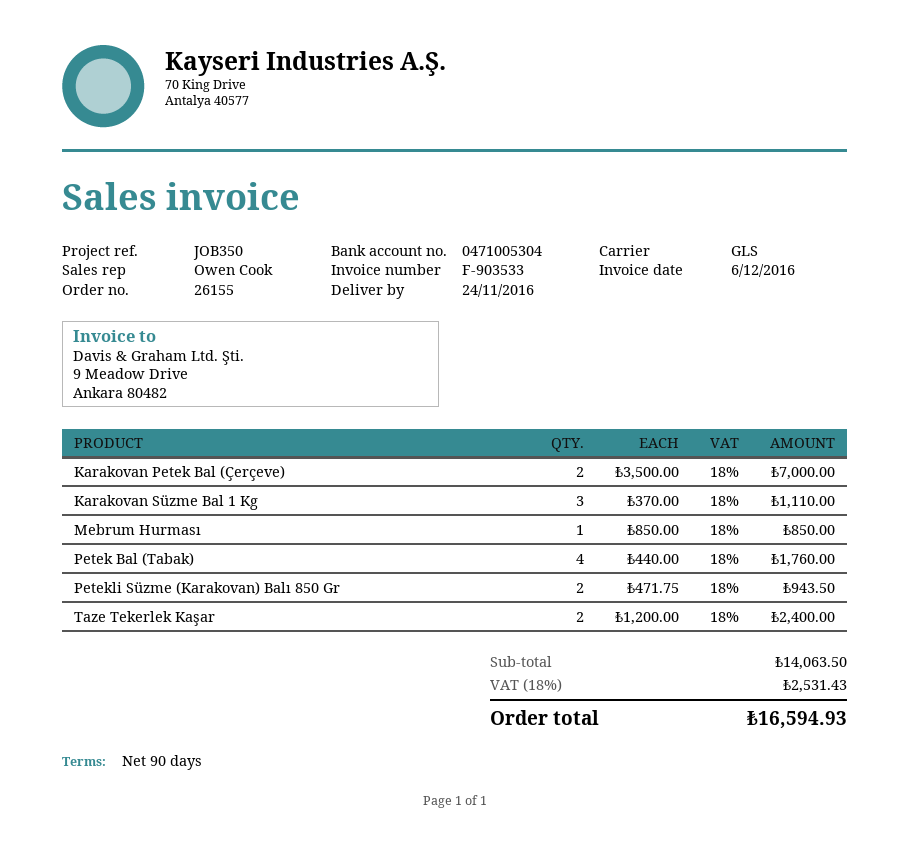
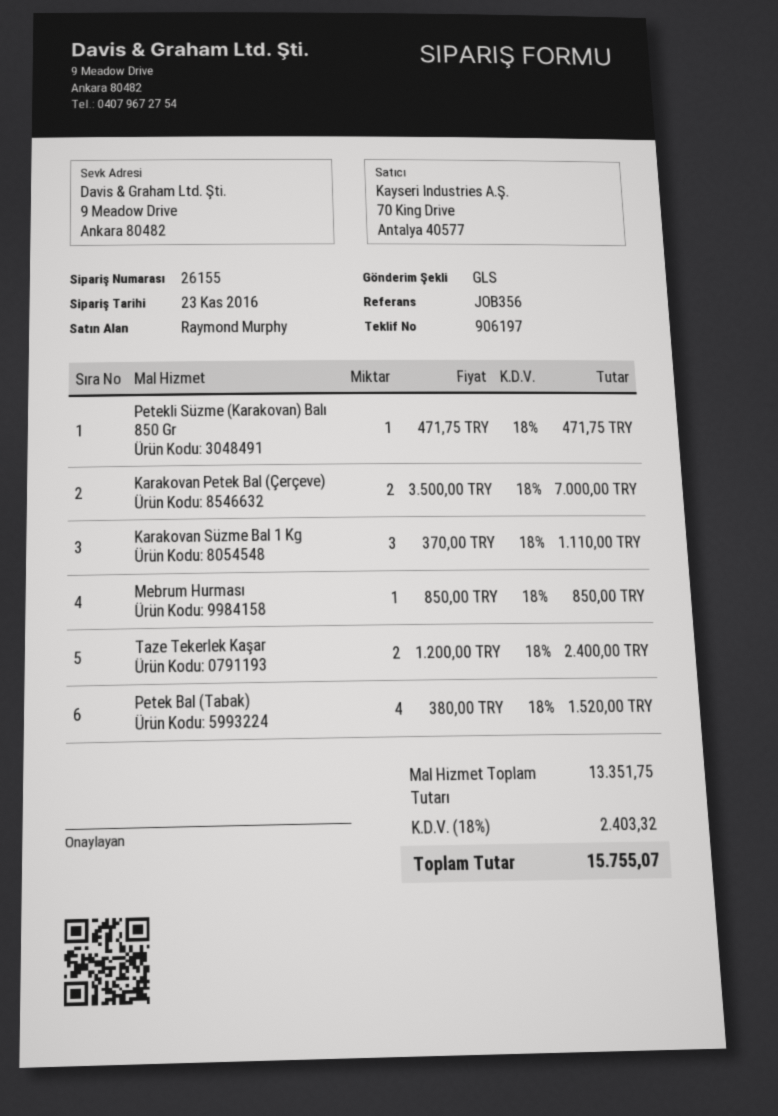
reference: JOB350 -> JOB356
Petek Bal (Tabak): 4 x 440.00 = 1760.00 -> 4 x 380.00 = 1520.00
Petekli Süzme (Karakovan) Balı 850 Gr: 2 x 471.75 = 943.50 -> 1 x 471.75 = 471.75
subtotal: 14063.50 -> 13351.75
tax: 18% = 2531.43 -> 18% = 2403.32
total: 16594.93 -> 15755.07

